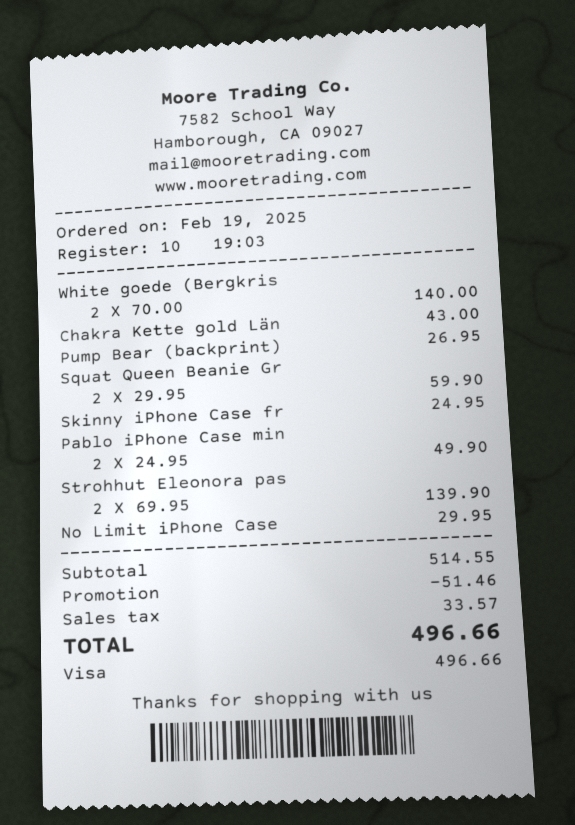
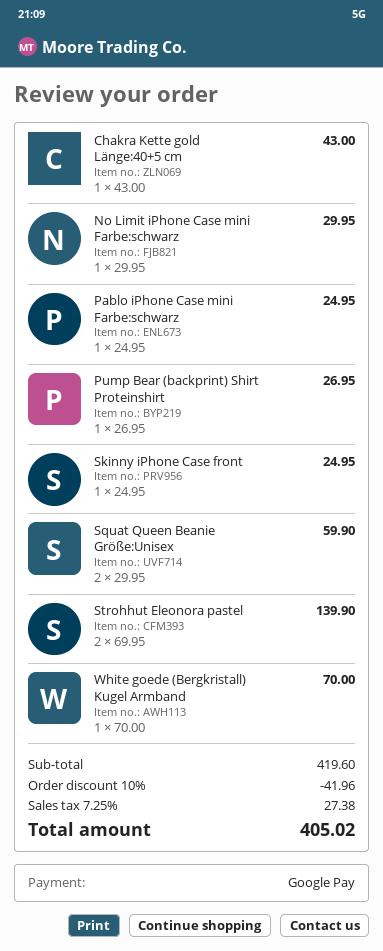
payment method: Visa -> Google Pay
White goede (Bergkris: 2 x 70.00 = 140.00 -> 1 x 70.00 = 70.00
Pablo iPhone Case min: 2 x 24.95 = 49.90 -> 1 x 24.95 = 24.95
subtotal: 514.55 -> 419.60
discount: 51.46 -> 41.96
tax: 33.57 -> 27.38
total: 496.66 -> 405.02

